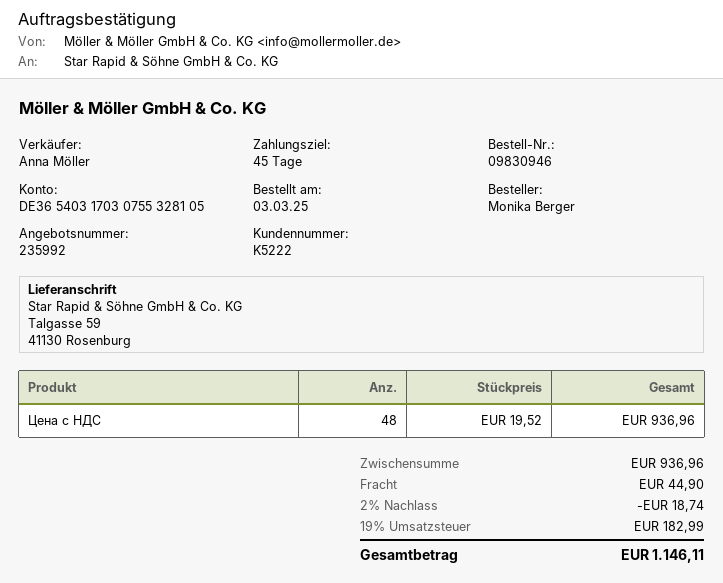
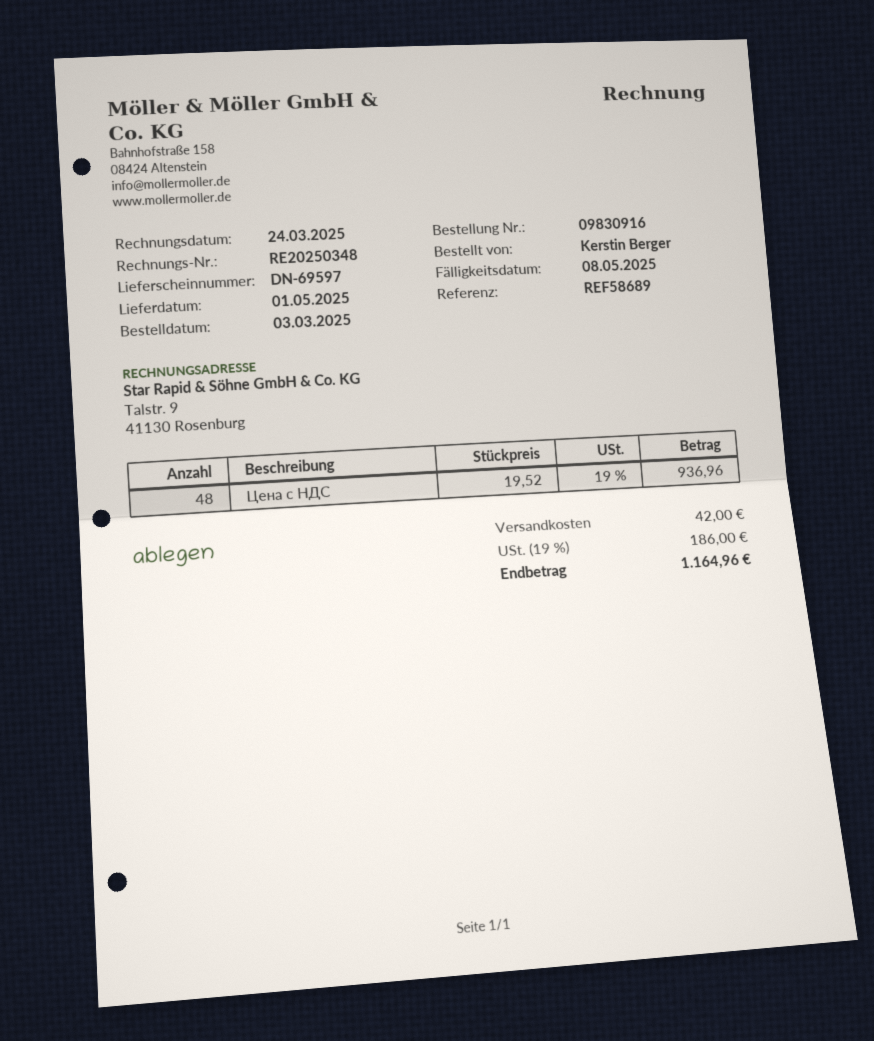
order number: 09830946 -> 09830916
ordered by: Monika Berger -> Kerstin Berger
discount: 2% = 18.74 -> none
shipping: 44.90 -> 42.00
tax: 19% = 182.99 -> 19% = 186.00
total: 1146.11 -> 1164.96

